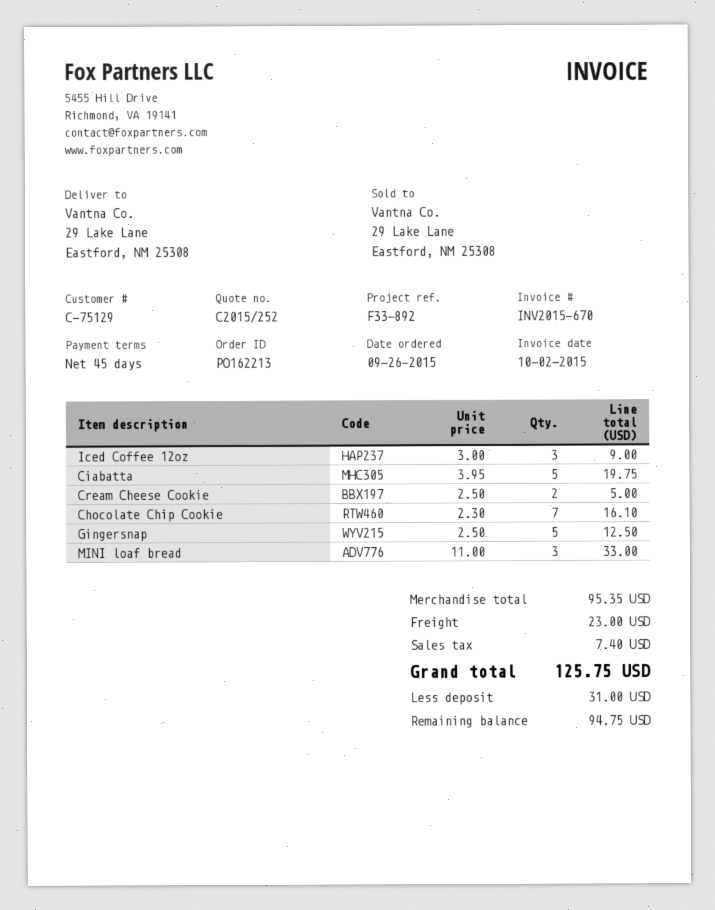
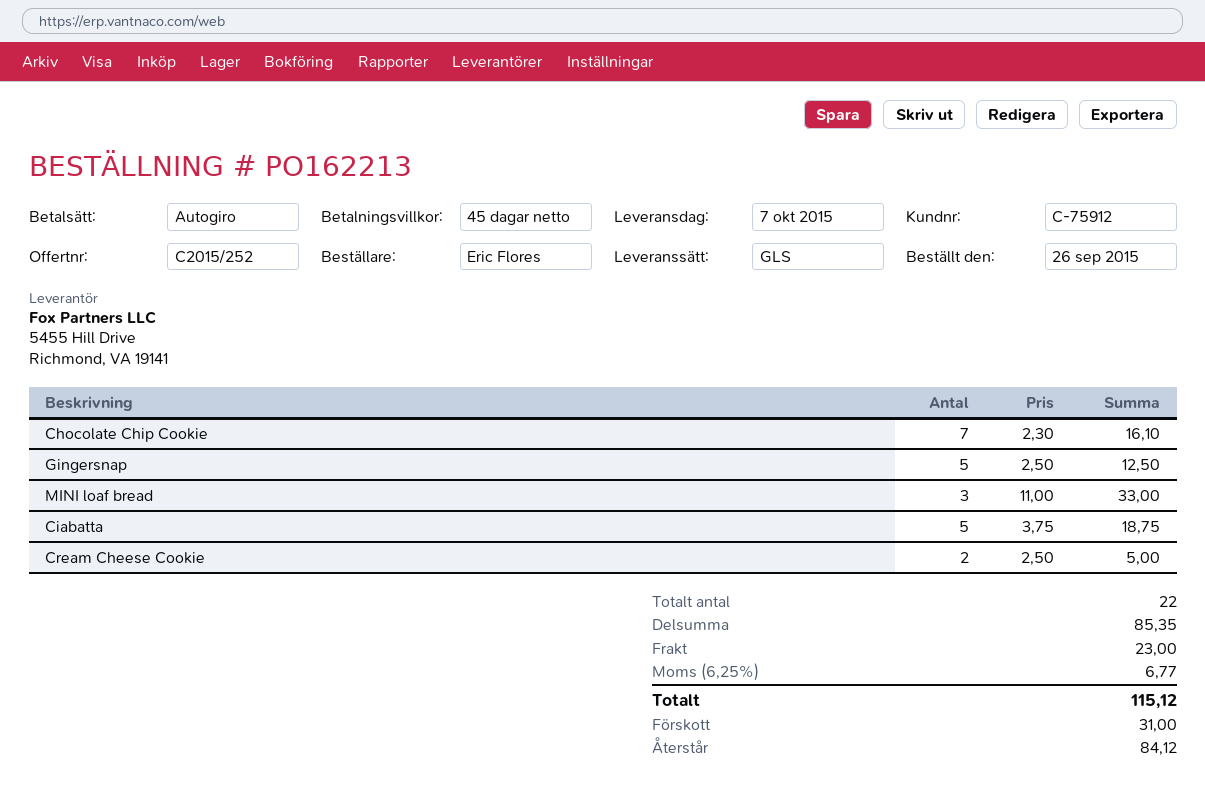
customer number: C-75129 -> C-75912
Iced Coffee 12oz: 3 x 3.00 = 9.00 -> none
Ciabatta: 5 x 3.95 = 19.75 -> 5 x 3.75 = 18.75
subtotal: 95.35 -> 85.35
tax: 7.40 -> 6.77
total: 125.75 -> 115.12
balance: 94.75 -> 84.12

